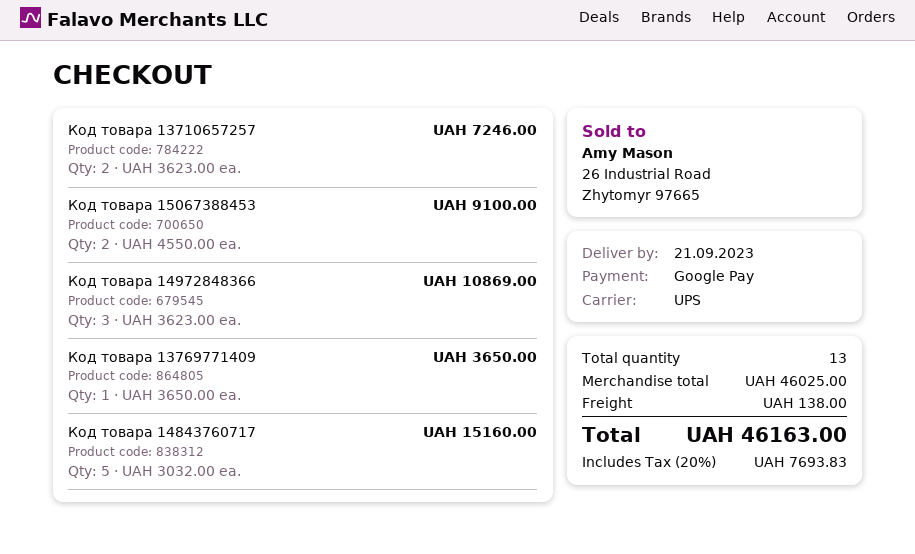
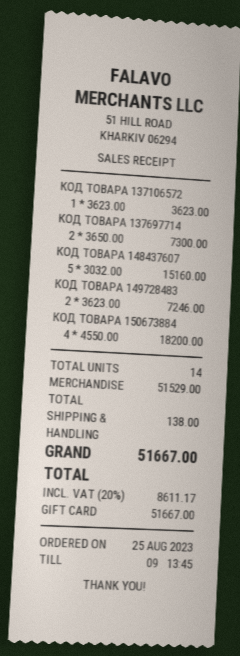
payment method: Google Pay -> gift card
Код товара 13710657257: 2 x 3623.00 = 7246.00 -> 1 x 3623.00 = 3623.00
Код товара 15067388453: 2 x 4550.00 = 9100.00 -> 4 x 4550.00 = 18200.00
Код товара 14972848366: 3 x 3623.00 = 10869.00 -> 2 x 3623.00 = 7246.00
Код товара 13769771409: 1 x 3650.00 = 3650.00 -> 2 x 3650.00 = 7300.00
total quantity: 13 -> 14
subtotal: 46025.00 -> 51529.00
tax: 20% = 7693.83 -> 20% = 8611.17
total: 46163.00 -> 51667.00

